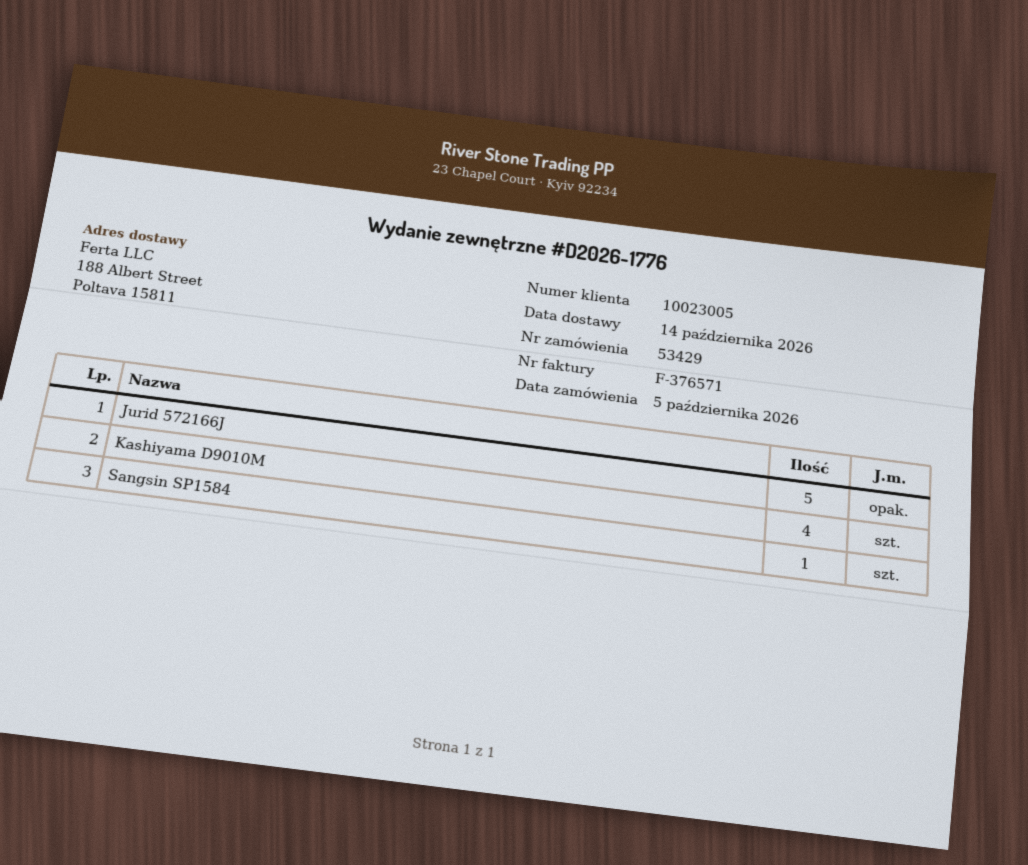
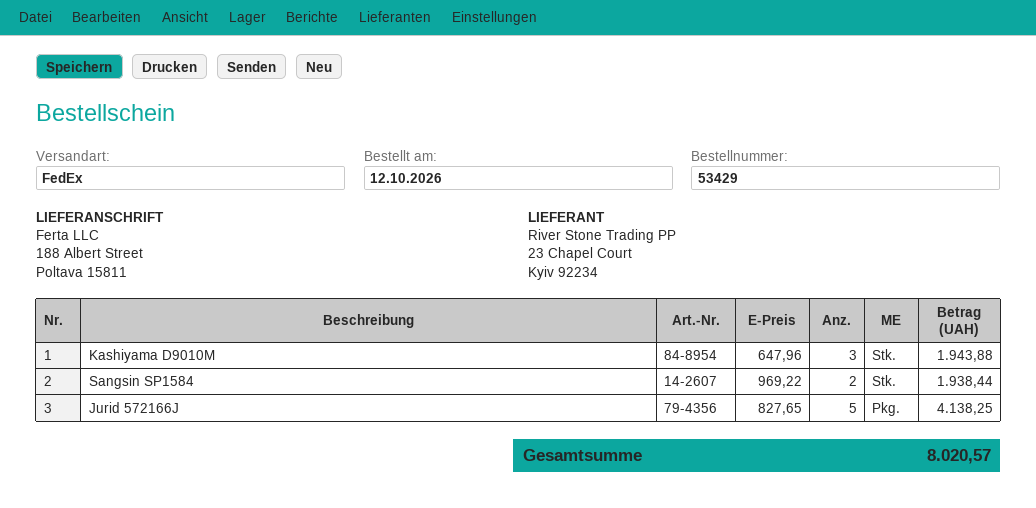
order date: 2026-10-05 -> 2026-10-12
Kashiyama D9010M: 4 -> 3
Sangsin SP1584: 1 -> 2

